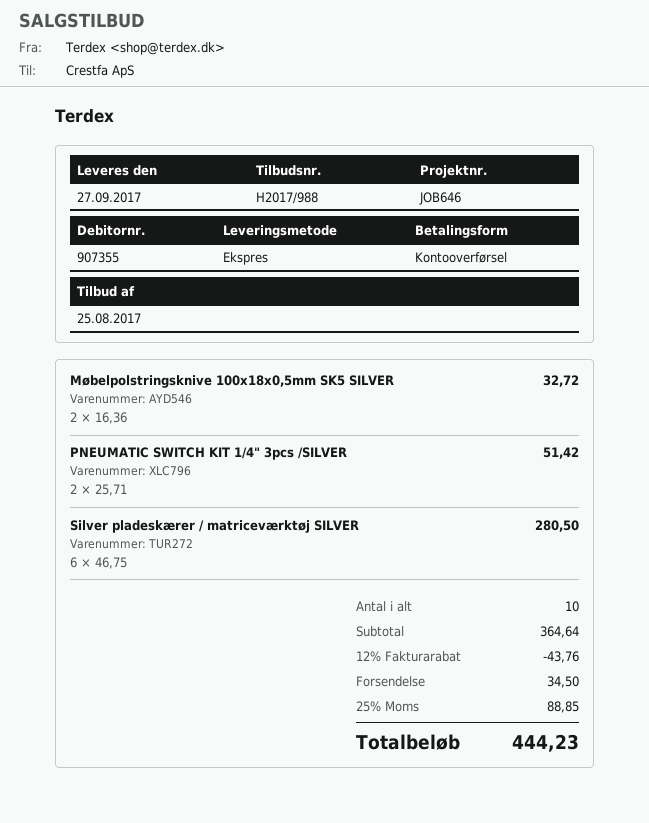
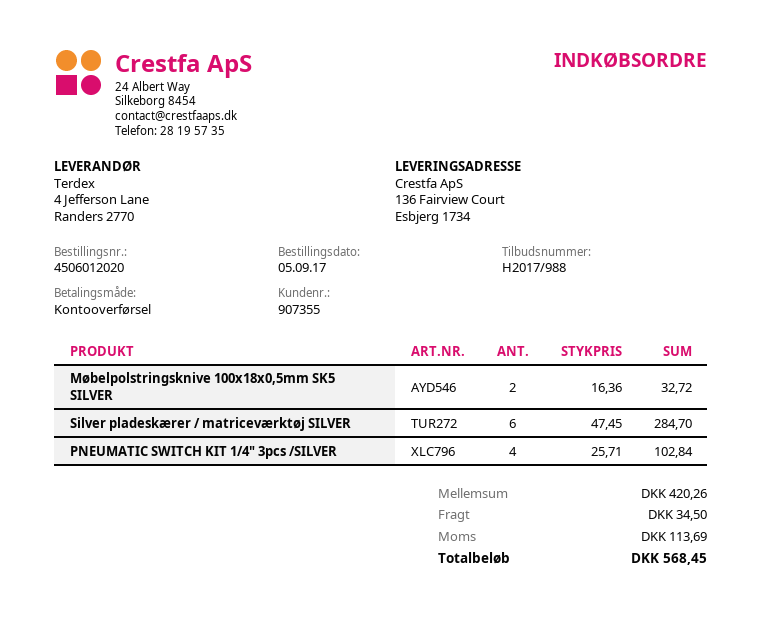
PNEUMATIC SWITCH KIT 1/4" 3pcs /SILVER: 2 x 25.71 = 51.42 -> 4 x 25.71 = 102.84
Silver pladeskærer / matriceværktøj SILVER: 6 x 46.75 = 280.50 -> 6 x 47.45 = 284.70
subtotal: 364.64 -> 420.26
discount: 12% = 43.76 -> none
tax: 88.85 -> 113.69
total: 444.23 -> 568.45

